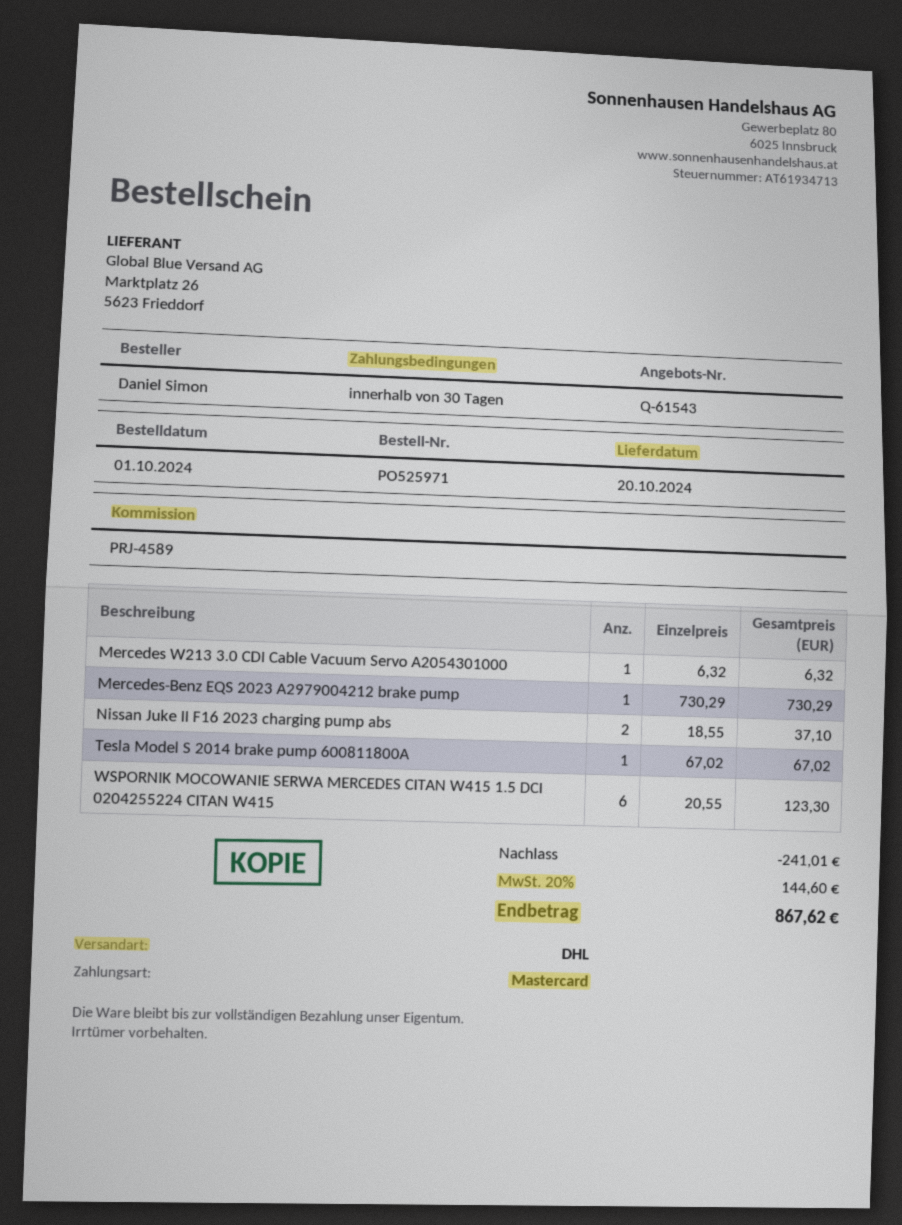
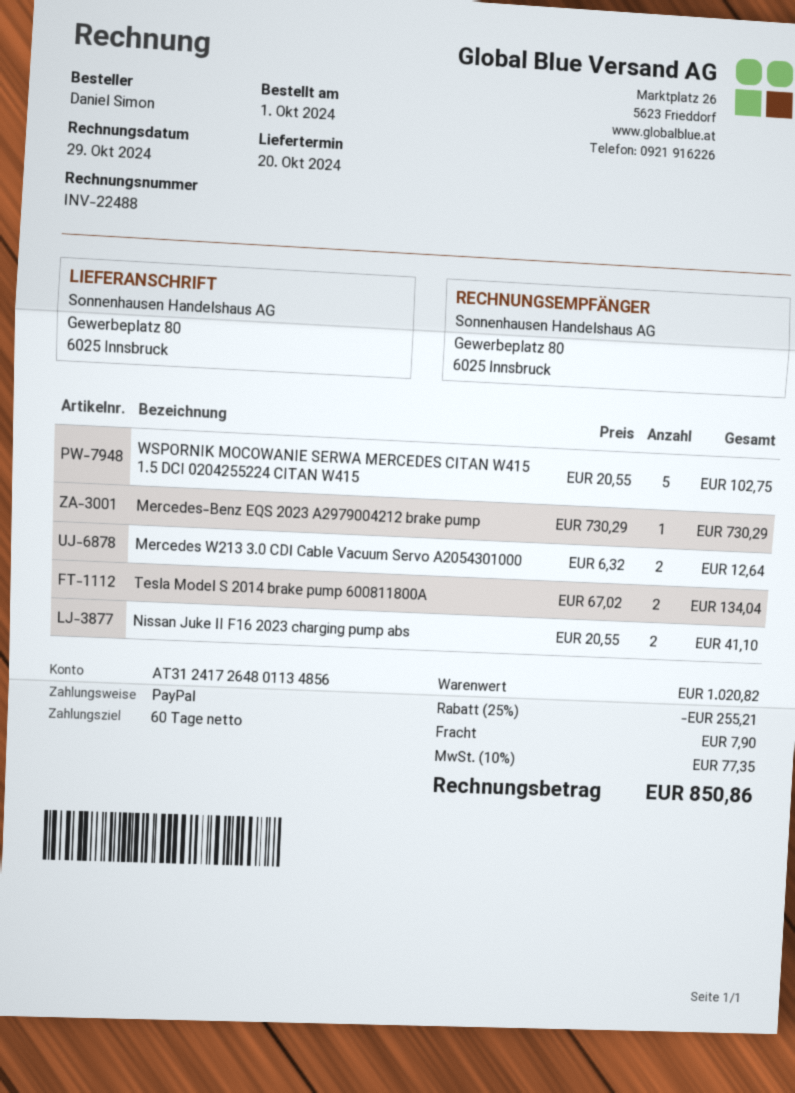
payment terms: 30 days -> 60 days
payment method: Mastercard -> PayPal
Mercedes W213 3.0 CDI Cable Vacuum Servo A2054301000: 1 x 6.32 = 6.32 -> 2 x 6.32 = 12.64
Nissan Juke II F16 2023 charging pump abs: 2 x 18.55 = 37.10 -> 2 x 20.55 = 41.10
Tesla Model S 2014 brake pump 600811800A: 1 x 67.02 = 67.02 -> 2 x 67.02 = 134.04
WSPORNIK MOCOWANIE SERWA MERCEDES CITAN W415 1.5 DCI 0204255224 CITAN W415: 6 x 20.55 = 123.30 -> 5 x 20.55 = 102.75
discount: 241.01 -> 255.21
shipping: none -> 7.90
tax: 20% = 144.60 -> 10% = 77.35
total: 867.62 -> 850.86

